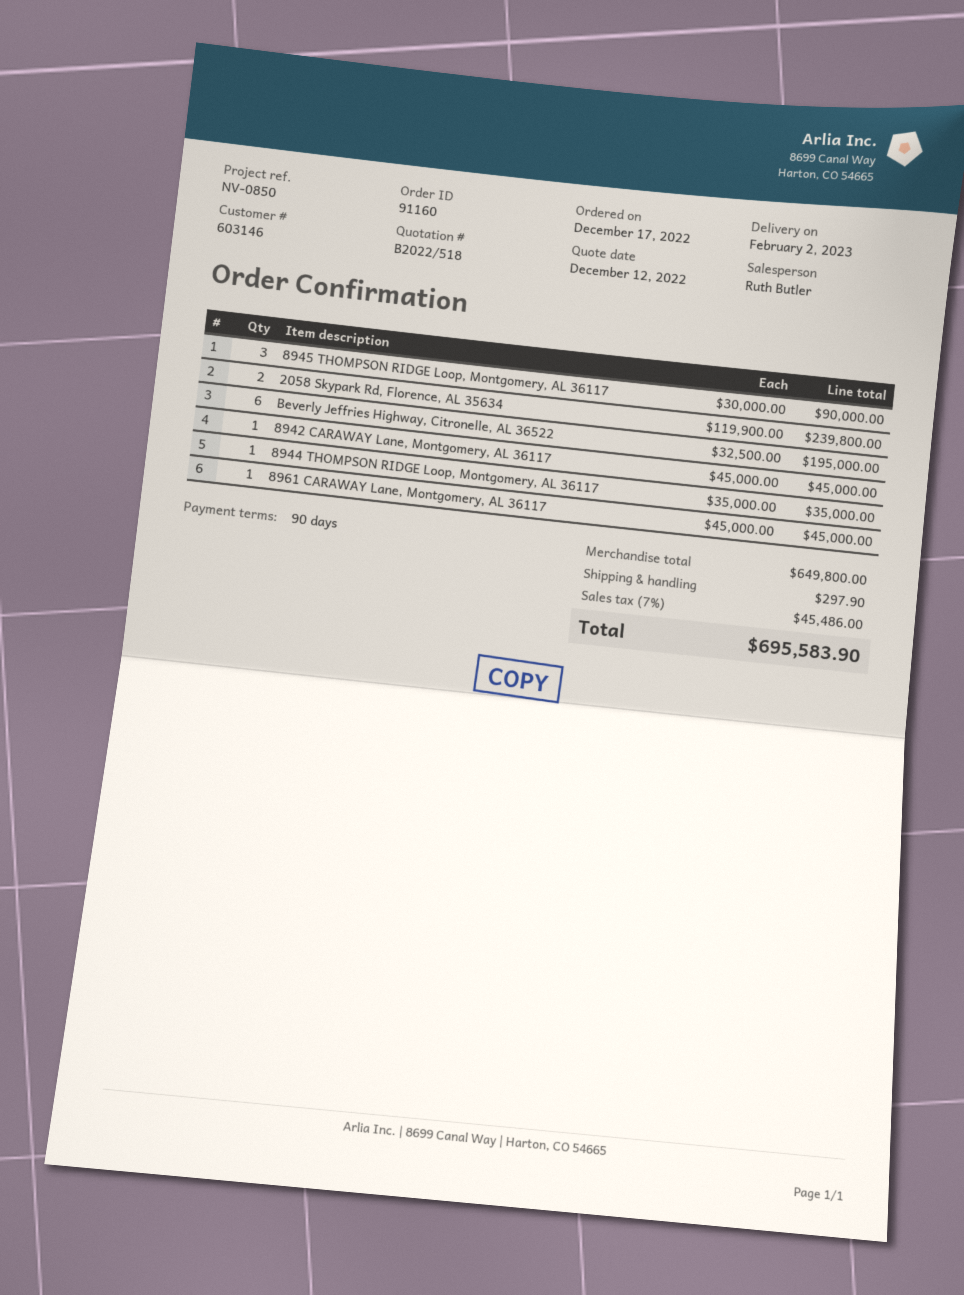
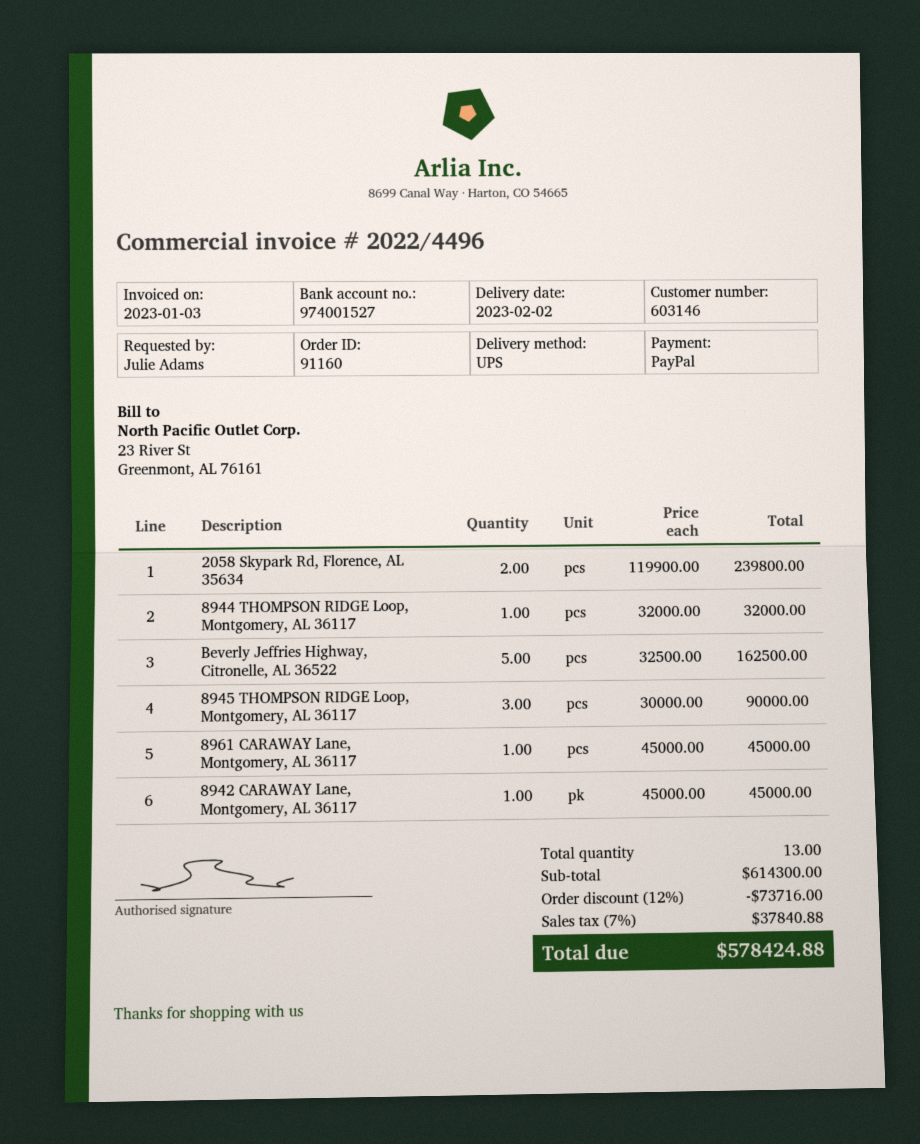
Beverly Jeffries Highway, Citronelle, AL 36522: 6 x 32500.00 = 195000.00 -> 5 x 32500.00 = 162500.00
8944 THOMPSON RIDGE Loop, Montgomery, AL 36117: 1 x 35000.00 = 35000.00 -> 1 x 32000.00 = 32000.00
subtotal: 649800.00 -> 614300.00
discount: none -> 12% = 73716.00
shipping: 297.90 -> none
tax: 7% = 45486.00 -> 7% = 37840.88
total: 695583.90 -> 578424.88

